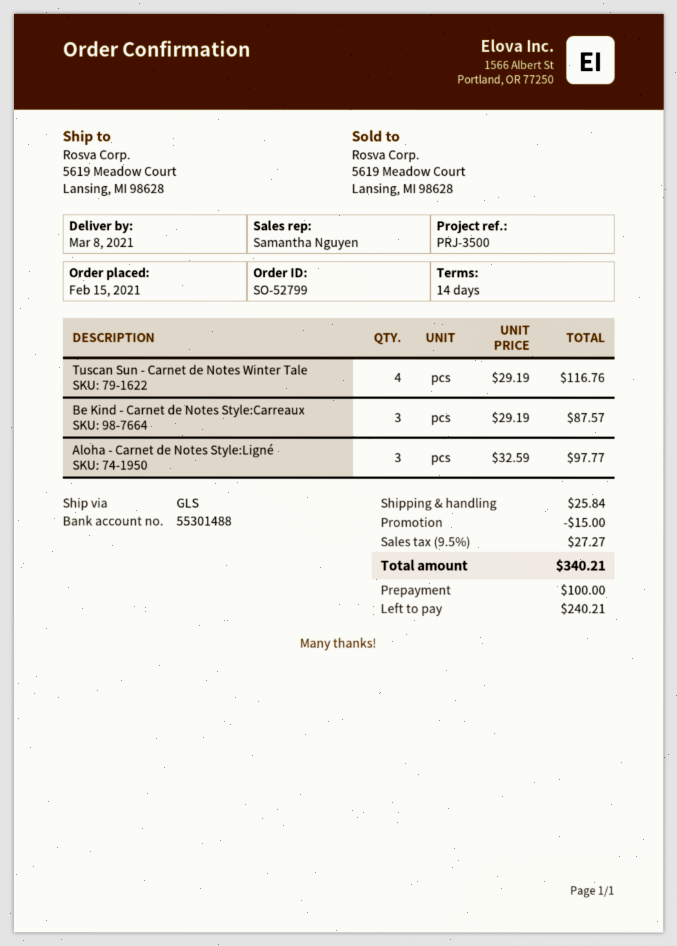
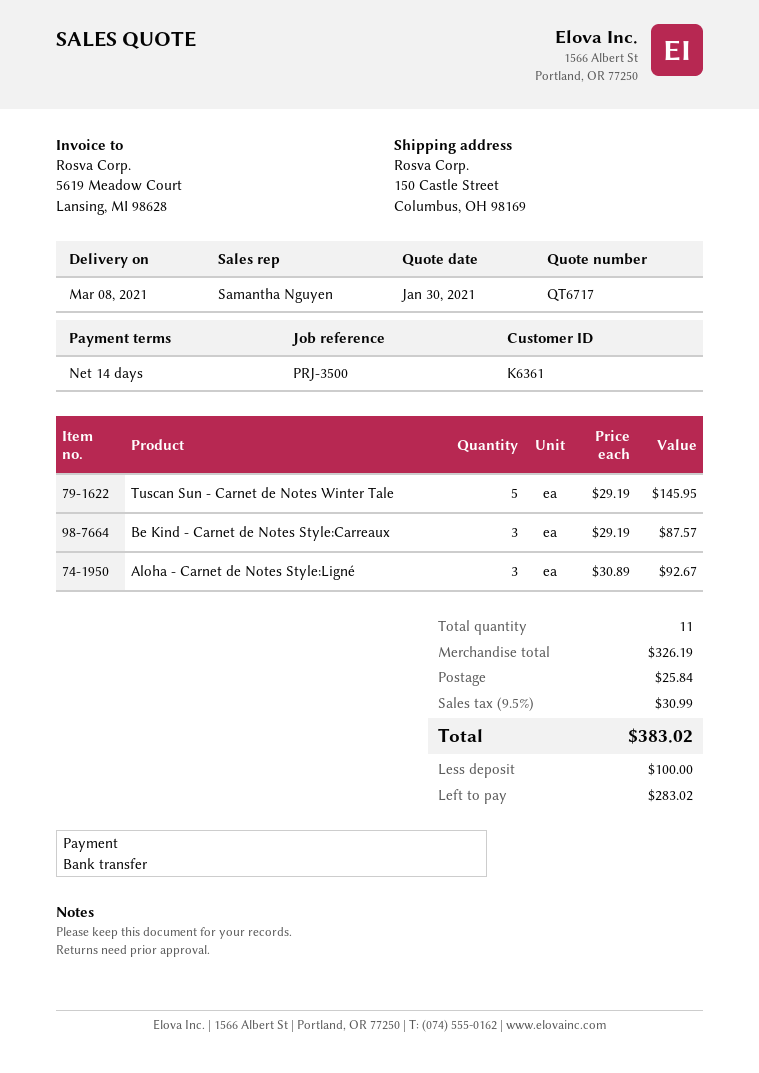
ship to: 5619 Meadow Court, Lansing, MI 98628 -> 150 Castle Street, Columbus, OH 98169
Tuscan Sun - Carnet de Notes Winter Tale: 4 x 29.19 = 116.76 -> 5 x 29.19 = 145.95
Aloha - Carnet de Notes Style:Ligné: 3 x 32.59 = 97.77 -> 3 x 30.89 = 92.67
discount: 15.00 -> none
tax: 9.5% = 27.27 -> 9.5% = 30.99
total: 340.21 -> 383.02
balance: 240.21 -> 283.02

